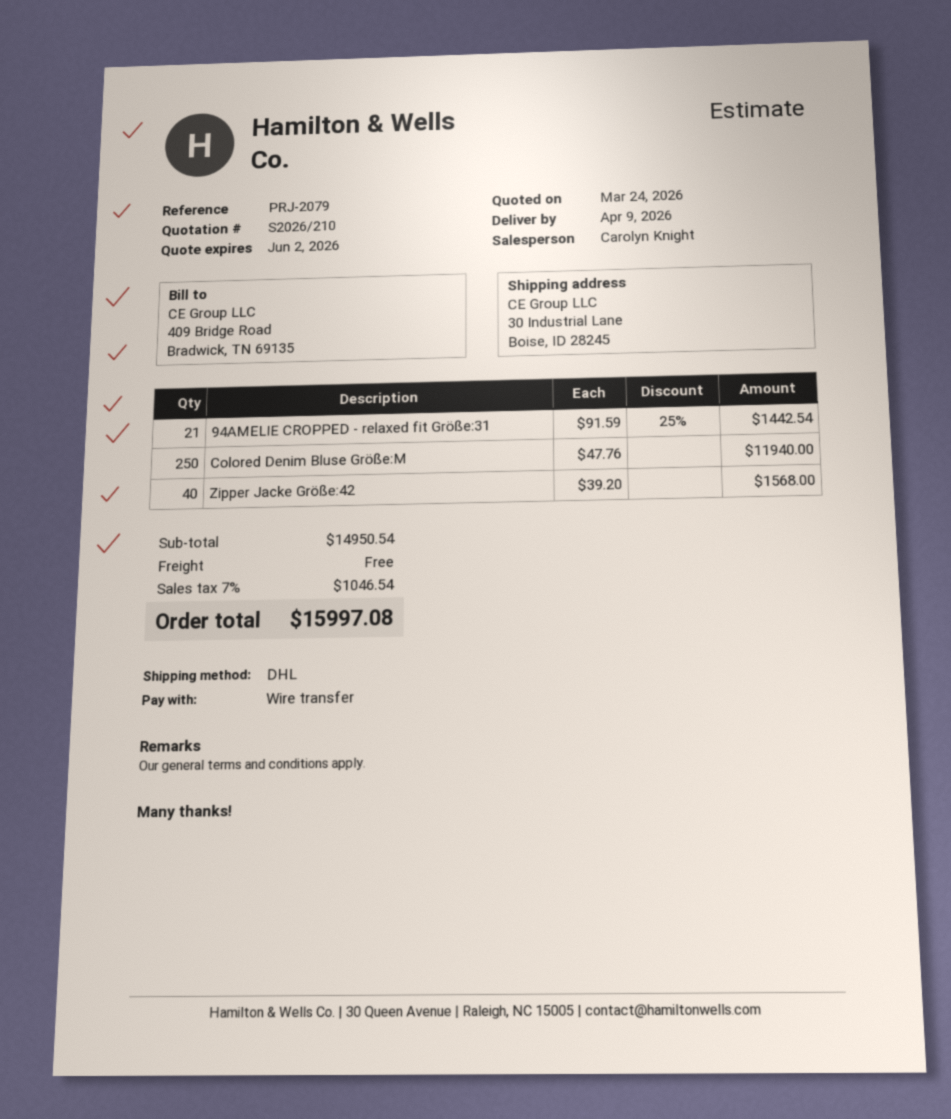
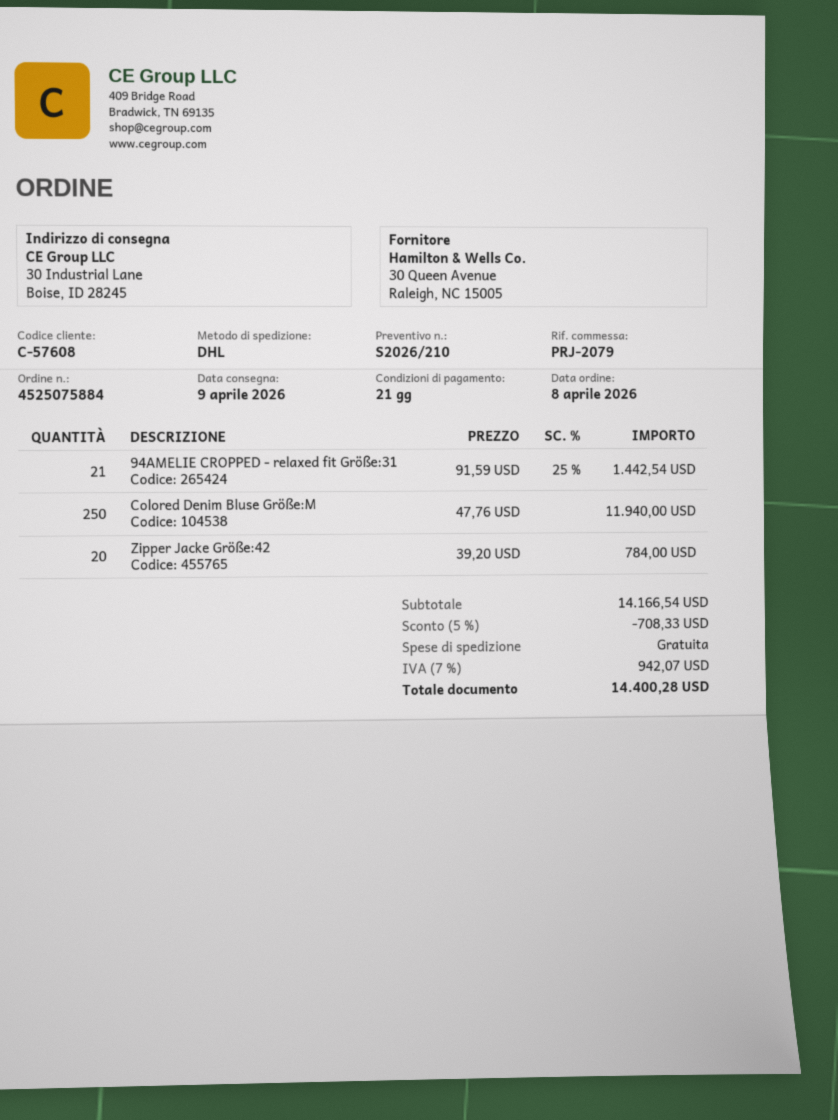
Zipper Jacke Größe:42: 40 x 39.20 = 1568.00 -> 20 x 39.20 = 784.00
subtotal: 14950.54 -> 14166.54
discount: none -> 5% = 708.33
tax: 7% = 1046.54 -> 7% = 942.07
total: 15997.08 -> 14400.28

